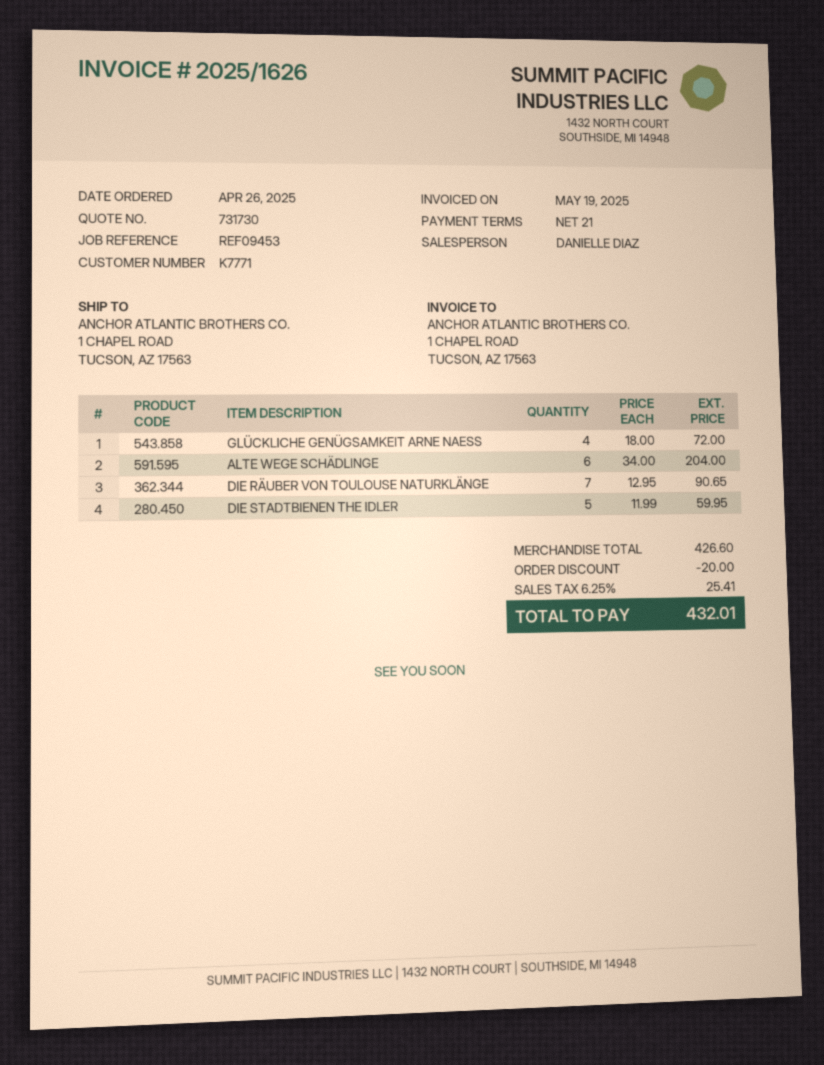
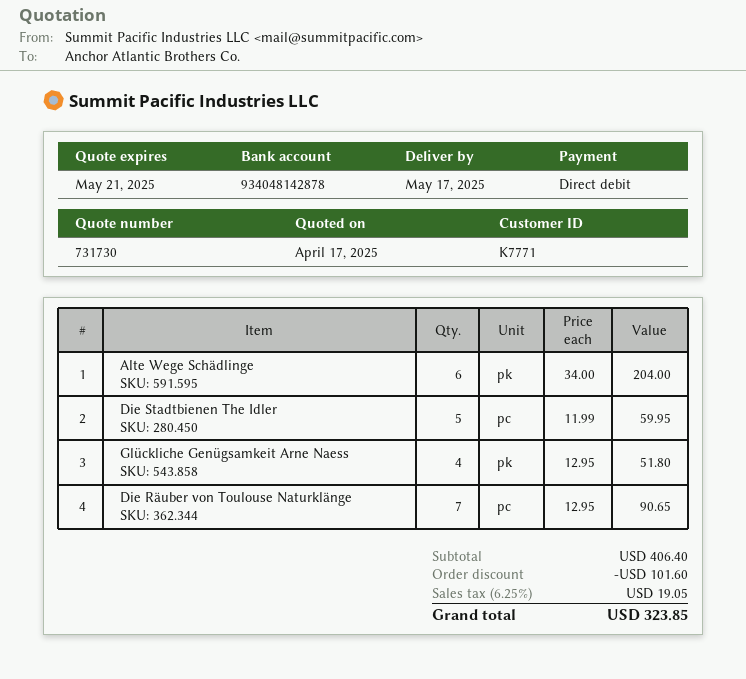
GLÜCKLICHE GENÜGSAMKEIT ARNE NAESS: 4 x 18.00 = 72.00 -> 4 x 12.95 = 51.80
subtotal: 426.60 -> 406.40
discount: 20.00 -> 101.60
tax: 6.25% = 25.41 -> 6.25% = 19.05
total: 432.01 -> 323.85

